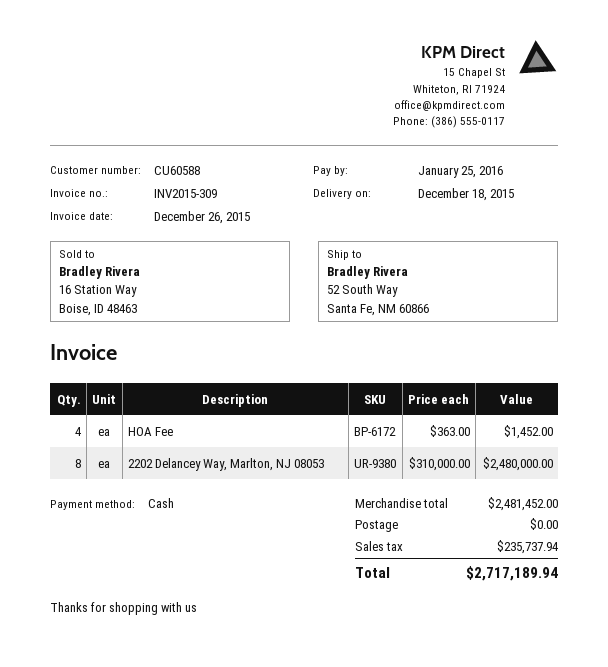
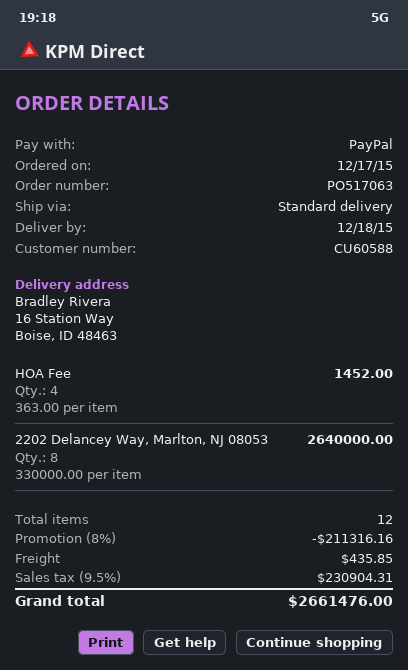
payment method: cash -> PayPal
ship to: 52 South Way, Santa Fe, NM 60866 -> 16 Station Way, Boise, ID 48463
2202 Delancey Way, Marlton, NJ 08053: 8 x 310000.00 = 2480000.00 -> 8 x 330000.00 = 2640000.00
discount: none -> 8% = 211316.16
shipping: 0.00 -> 435.85
tax: 235737.94 -> 230904.31
total: 2717189.94 -> 2661476.00

